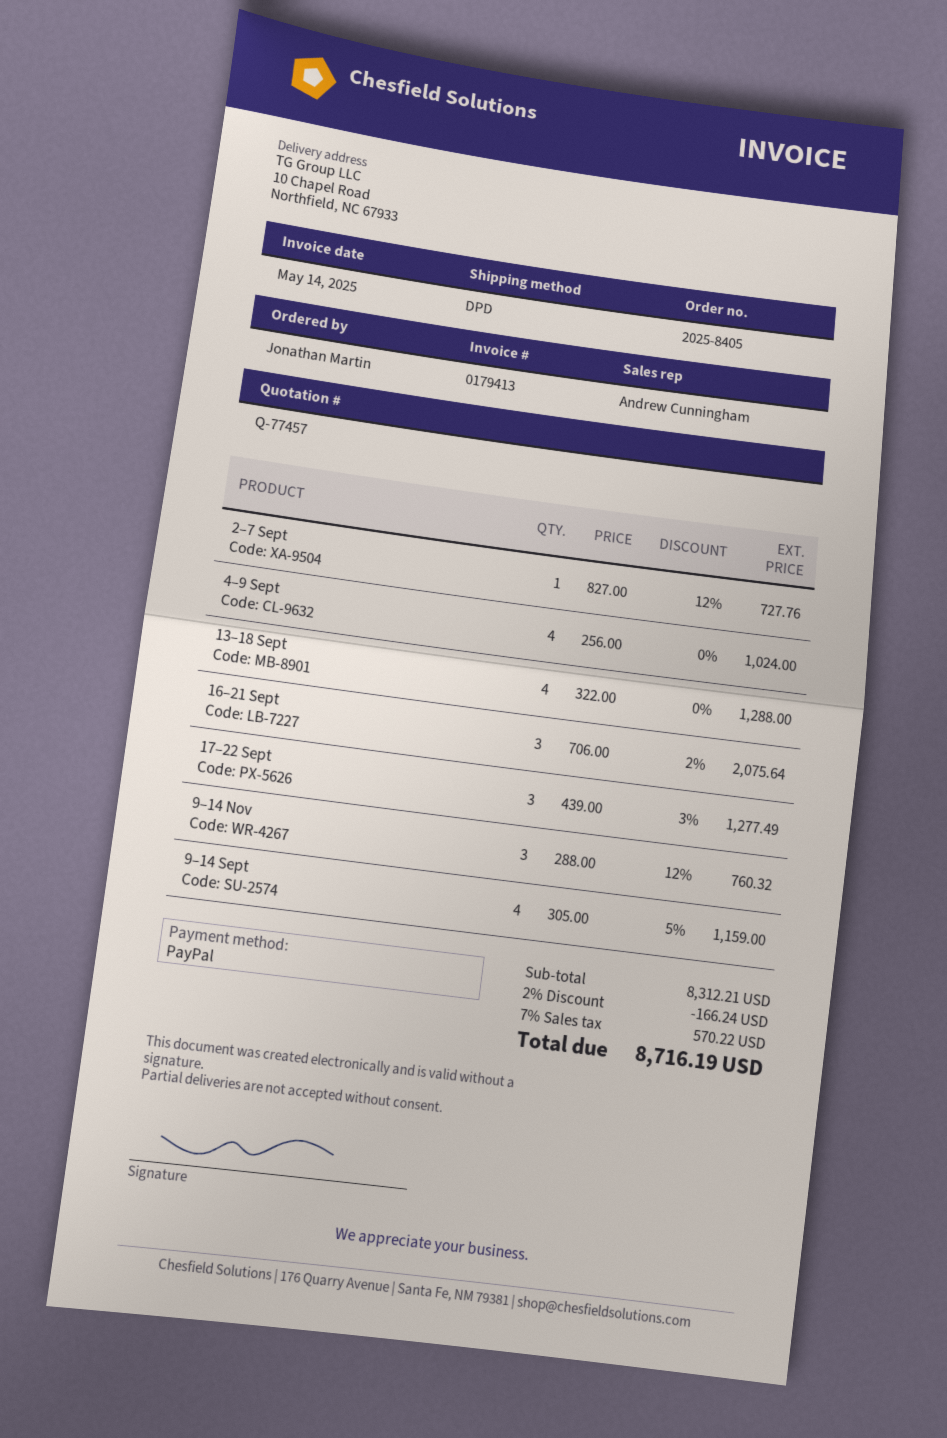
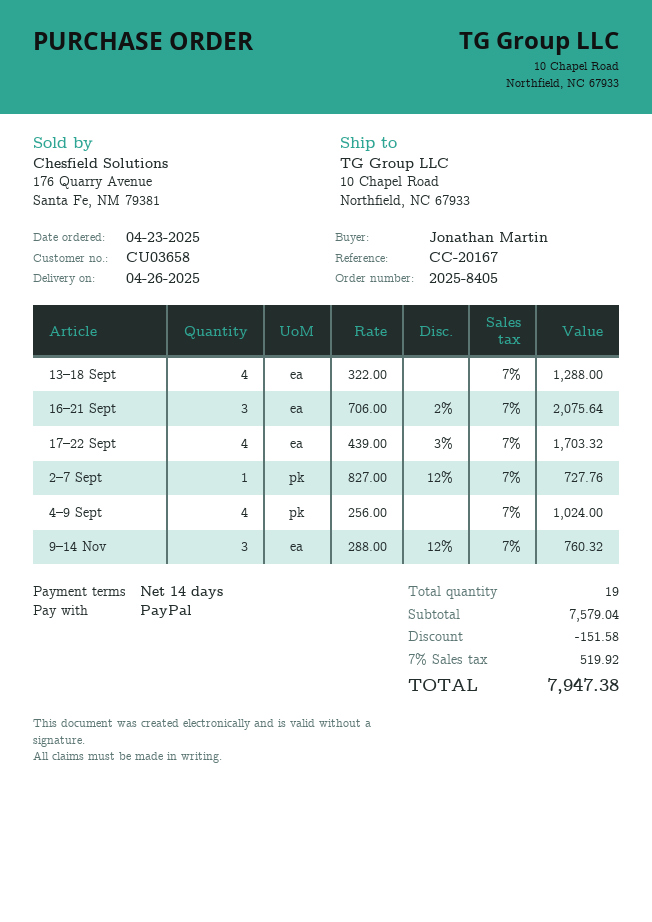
17–22 Sept: 3 x 439.00 - 3% = 1277.49 -> 4 x 439.00 - 3% = 1703.32
9–14 Sept: 4 x 305.00 - 5% = 1159.00 -> none
subtotal: 8312.21 -> 7579.04
discount: 166.24 -> 151.58
tax: 7% = 570.22 -> 7% = 519.92
total: 8716.19 -> 7947.38

